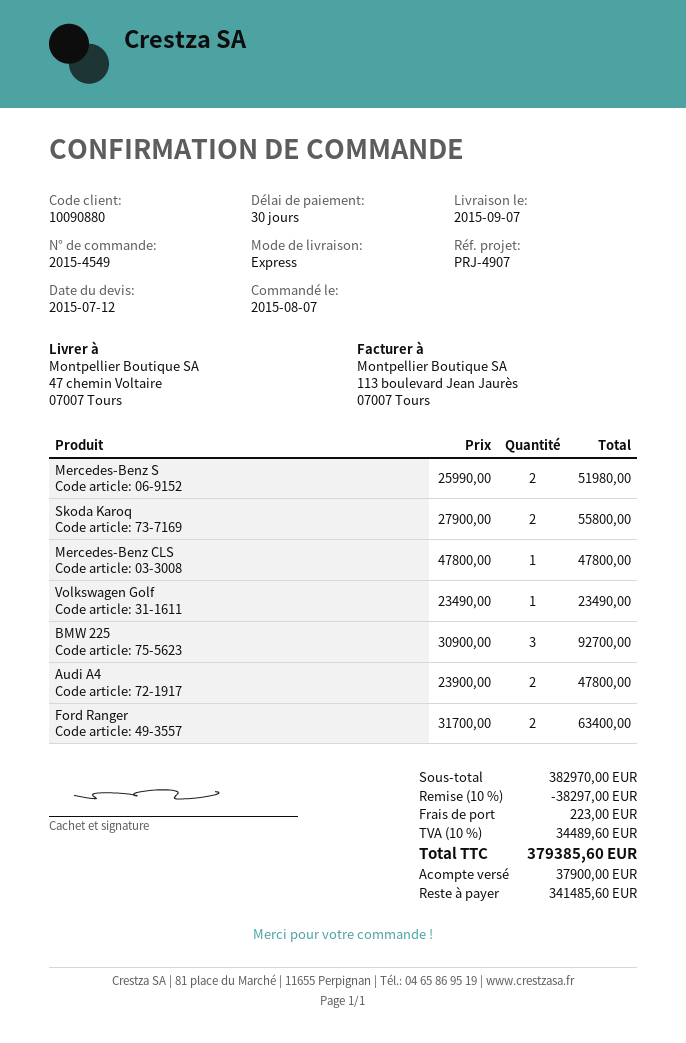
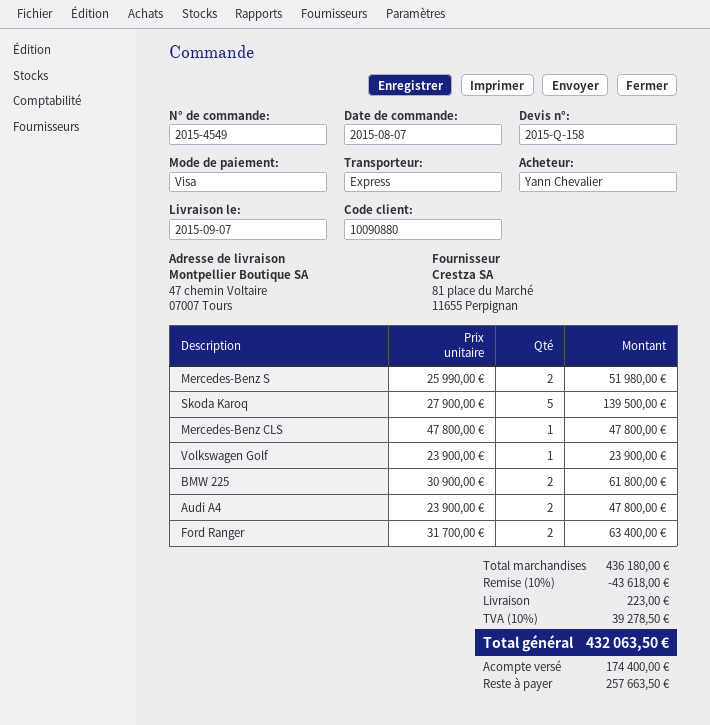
Skoda Karoq: 2 x 27900.00 = 55800.00 -> 5 x 27900.00 = 139500.00
Volkswagen Golf: 1 x 23490.00 = 23490.00 -> 1 x 23900.00 = 23900.00
BMW 225: 3 x 30900.00 = 92700.00 -> 2 x 30900.00 = 61800.00
subtotal: 382970.00 -> 436180.00
discount: 10% = 38297.00 -> 10% = 43618.00
tax: 10% = 34489.60 -> 10% = 39278.50
total: 379385.60 -> 432063.50
deposit: 37900.00 -> 174400.00
balance: 341485.60 -> 257663.50

